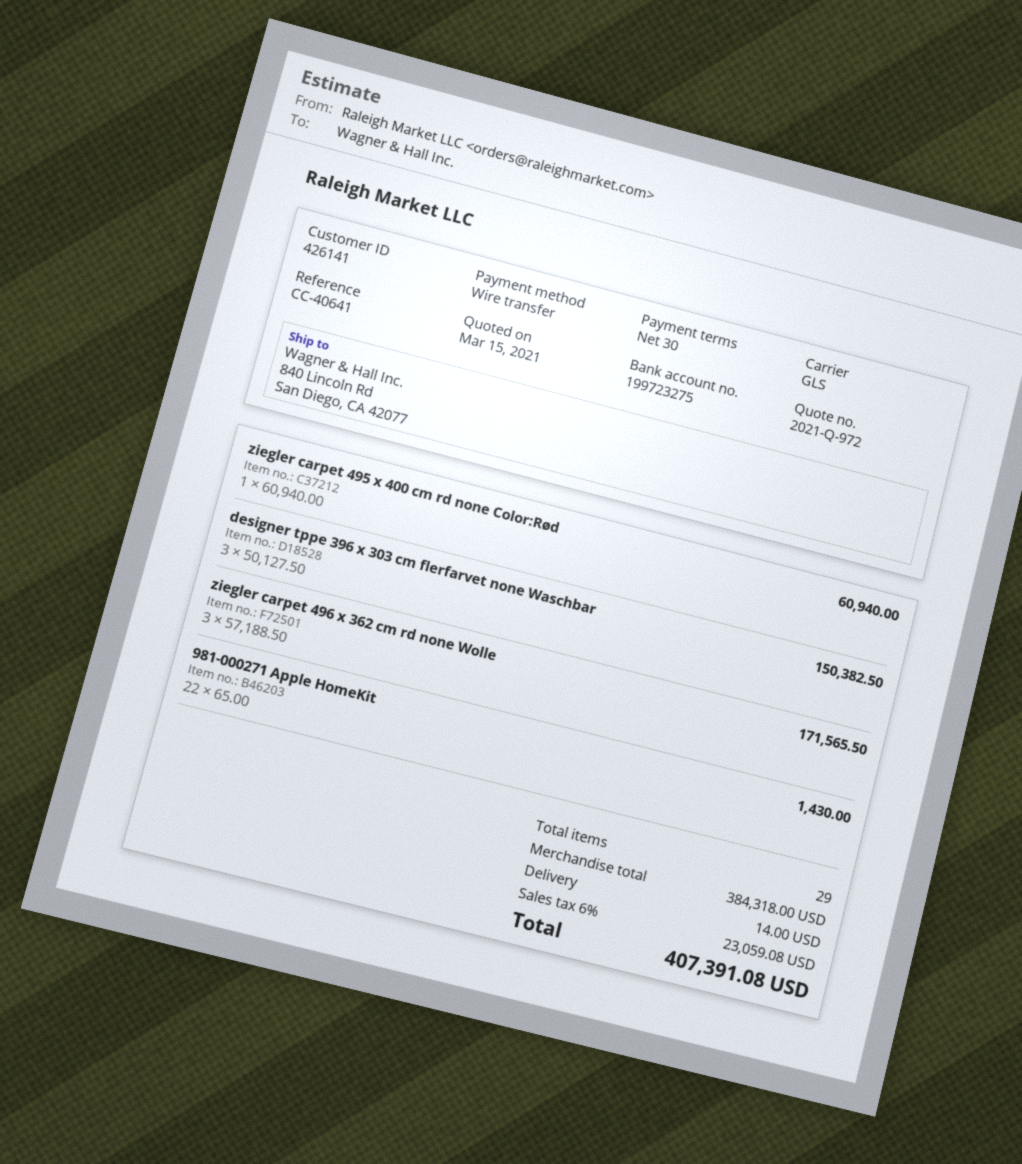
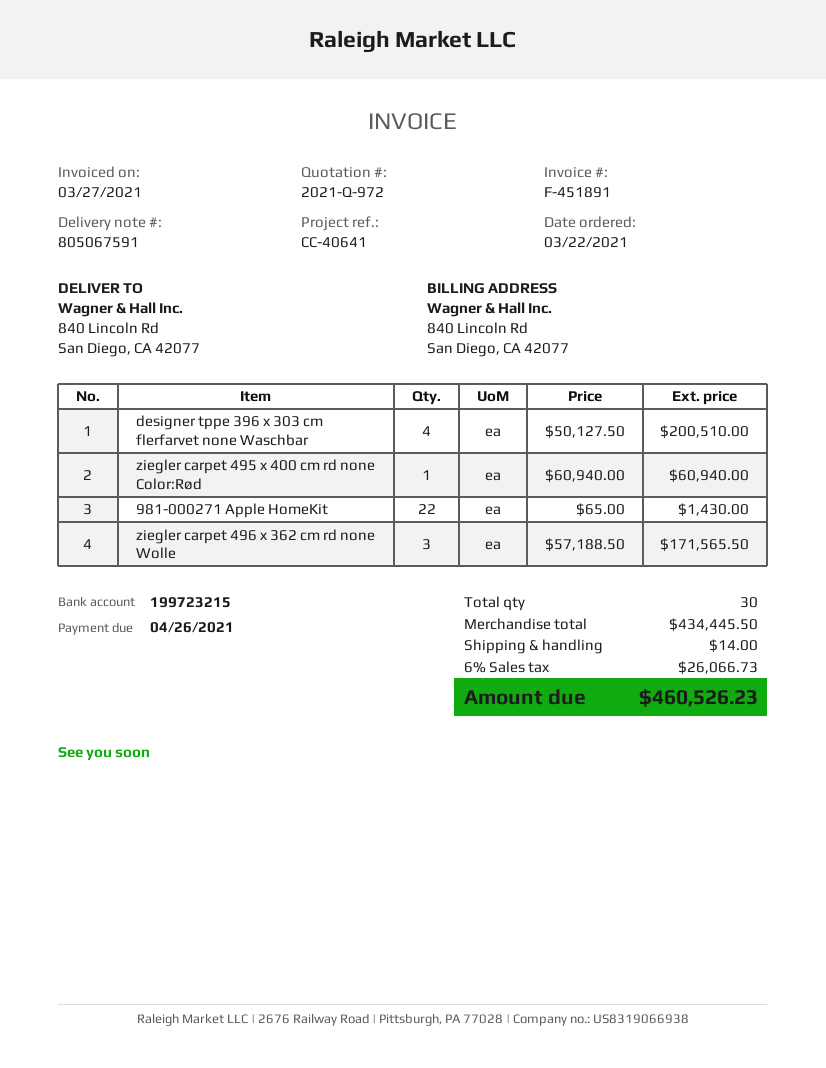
bank account: 199723275 -> 199723215
designer tppe 396 x 303 cm flerfarvet none Waschbar: 3 x 50127.50 = 150382.50 -> 4 x 50127.50 = 200510.00
total quantity: 29 -> 30
subtotal: 384318.00 -> 434445.50
tax: 6% = 23059.08 -> 6% = 26066.73
total: 407391.08 -> 460526.23

